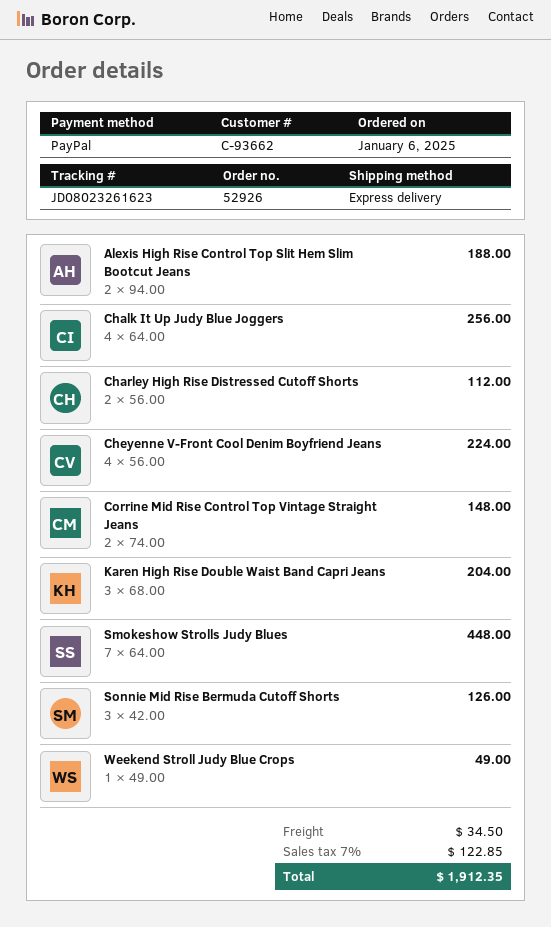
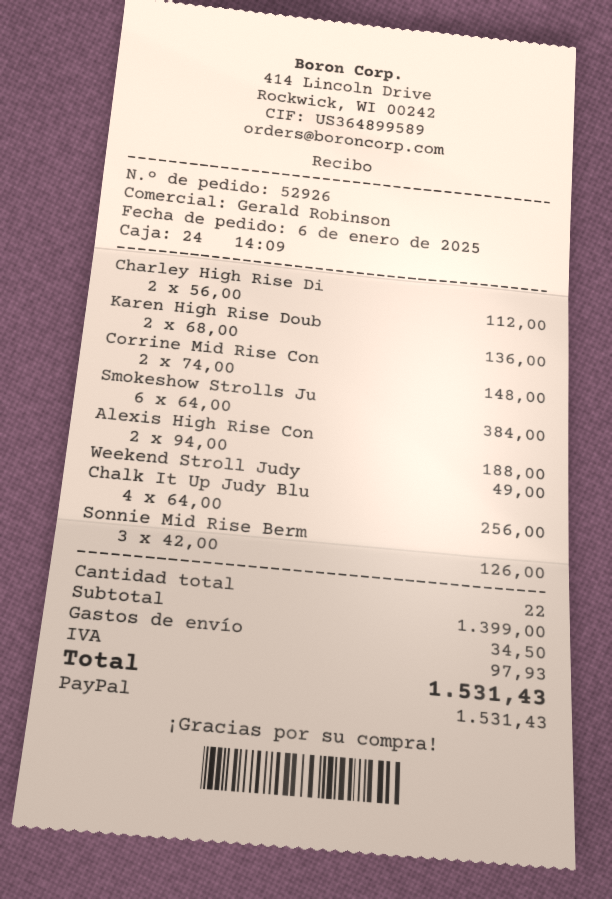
Cheyenne V-Front Cool Denim Boyfriend Jeans: 4 x 56.00 = 224.00 -> none
Karen High Rise Double Waist Band Capri Jeans: 3 x 68.00 = 204.00 -> 2 x 68.00 = 136.00
Smokeshow Strolls Judy Blues: 7 x 64.00 = 448.00 -> 6 x 64.00 = 384.00
tax: 122.85 -> 97.93
total: 1912.35 -> 1531.43

